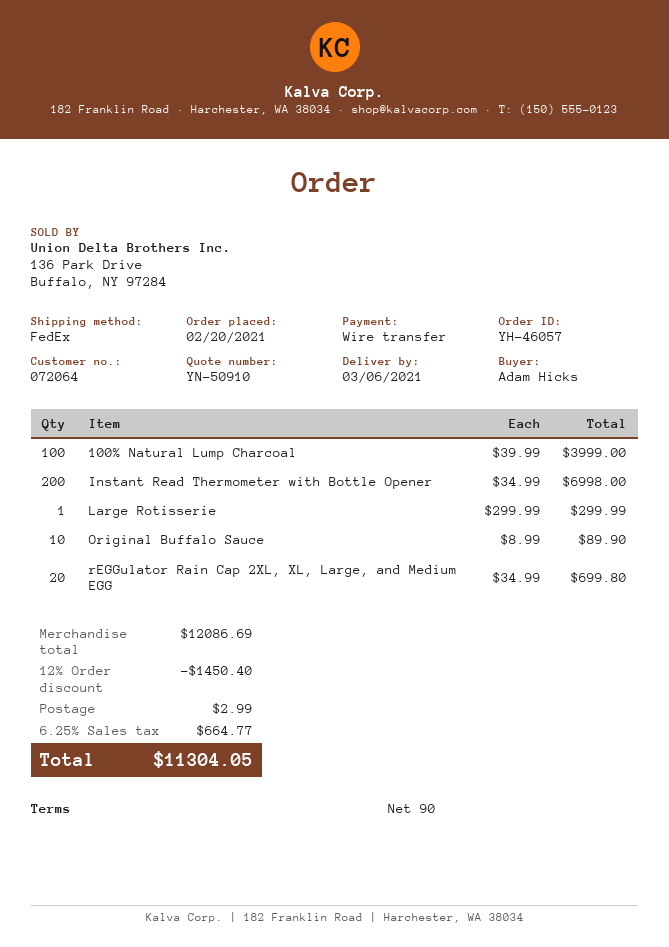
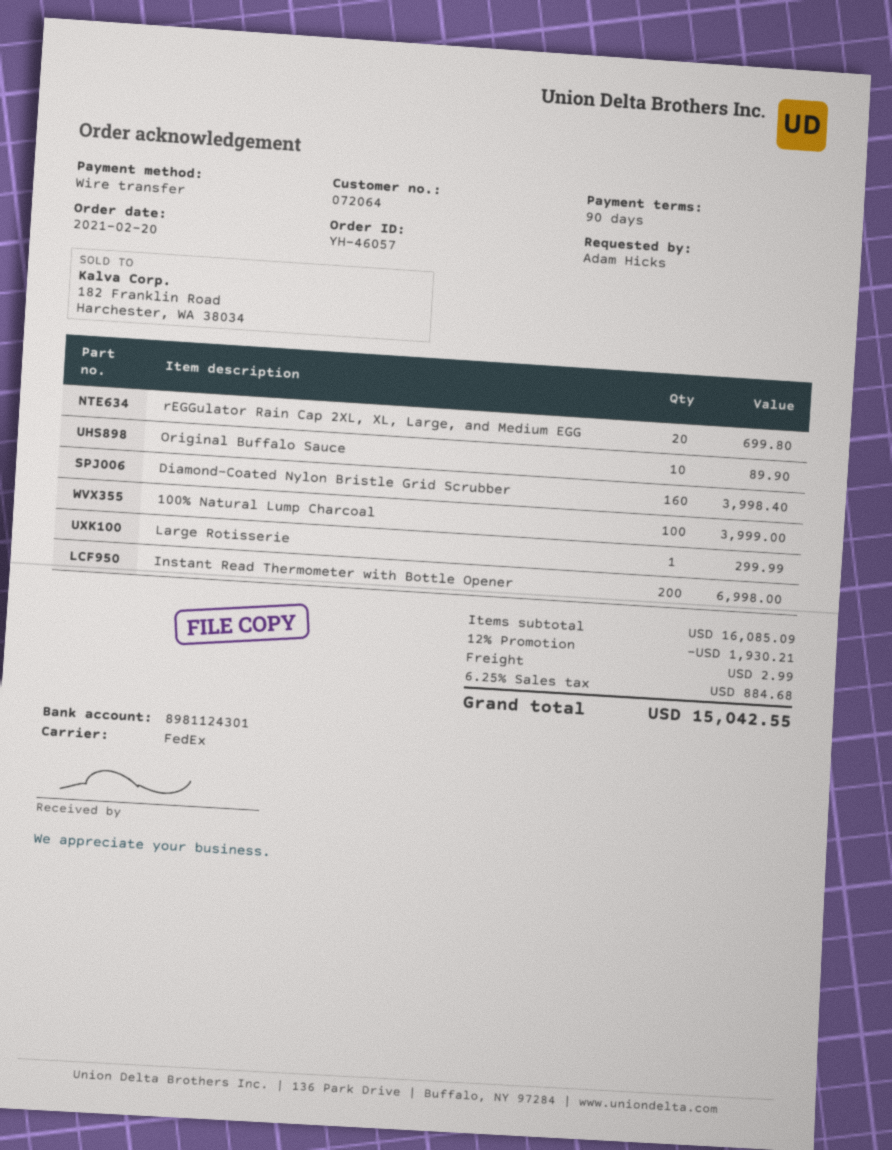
Diamond-Coated Nylon Bristle Grid Scrubber: none -> 160 for 3998.40
subtotal: 12086.69 -> 16085.09
discount: 12% = 1450.40 -> 12% = 1930.21
tax: 6.25% = 664.77 -> 6.25% = 884.68
total: 11304.05 -> 15042.55

